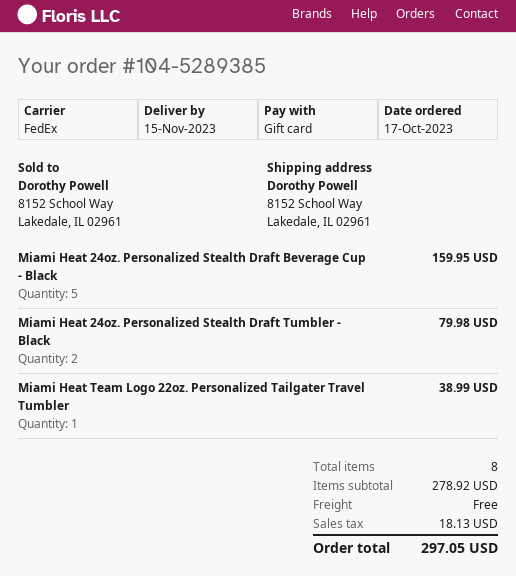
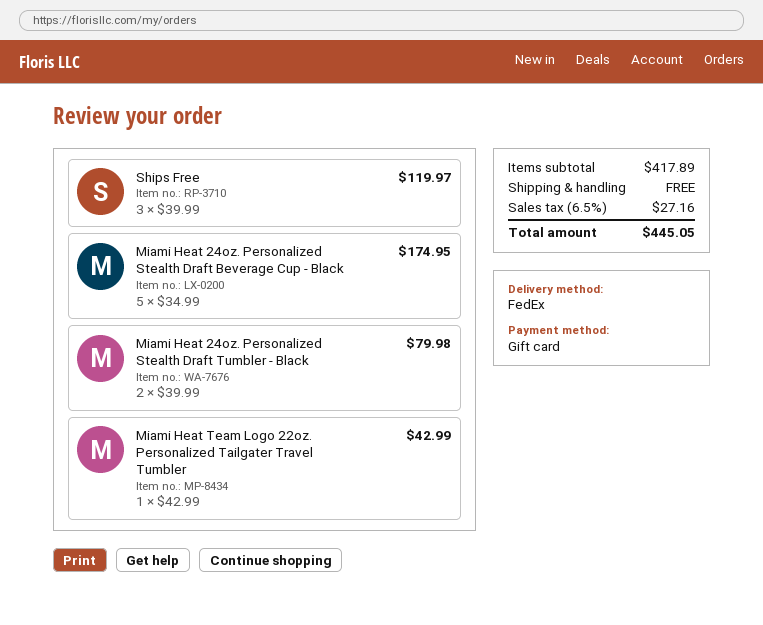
Miami Heat 24oz. Personalized Stealth Draft Beverage Cup - Black: 5 for 159.95 -> 5 for 174.95
Miami Heat Team Logo 22oz. Personalized Tailgater Travel Tumbler: 1 for 38.99 -> 1 for 42.99
Ships Free: none -> 3 for 119.97
subtotal: 278.92 -> 417.89
tax: 18.13 -> 27.16
total: 297.05 -> 445.05

